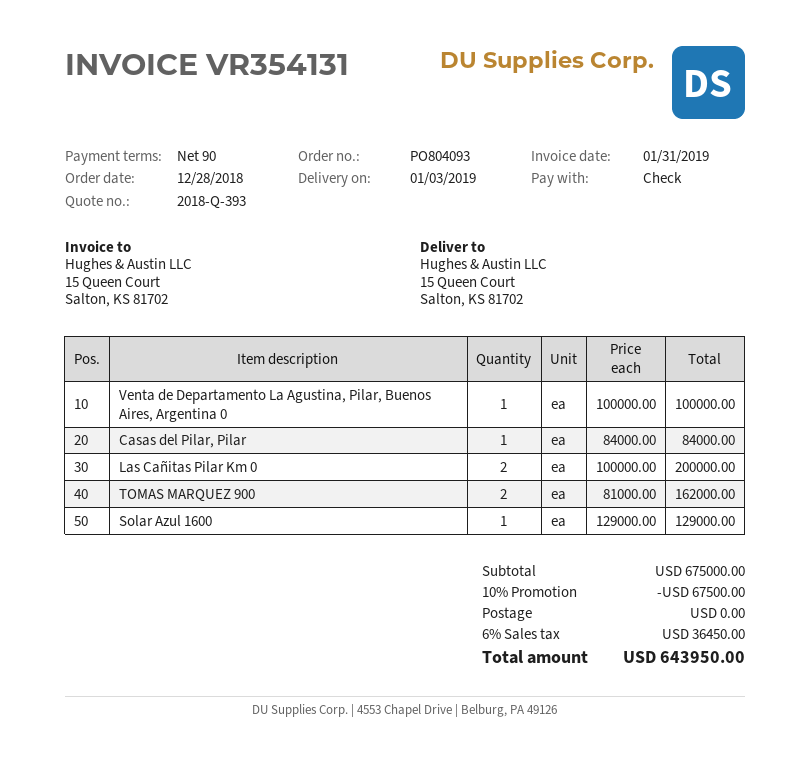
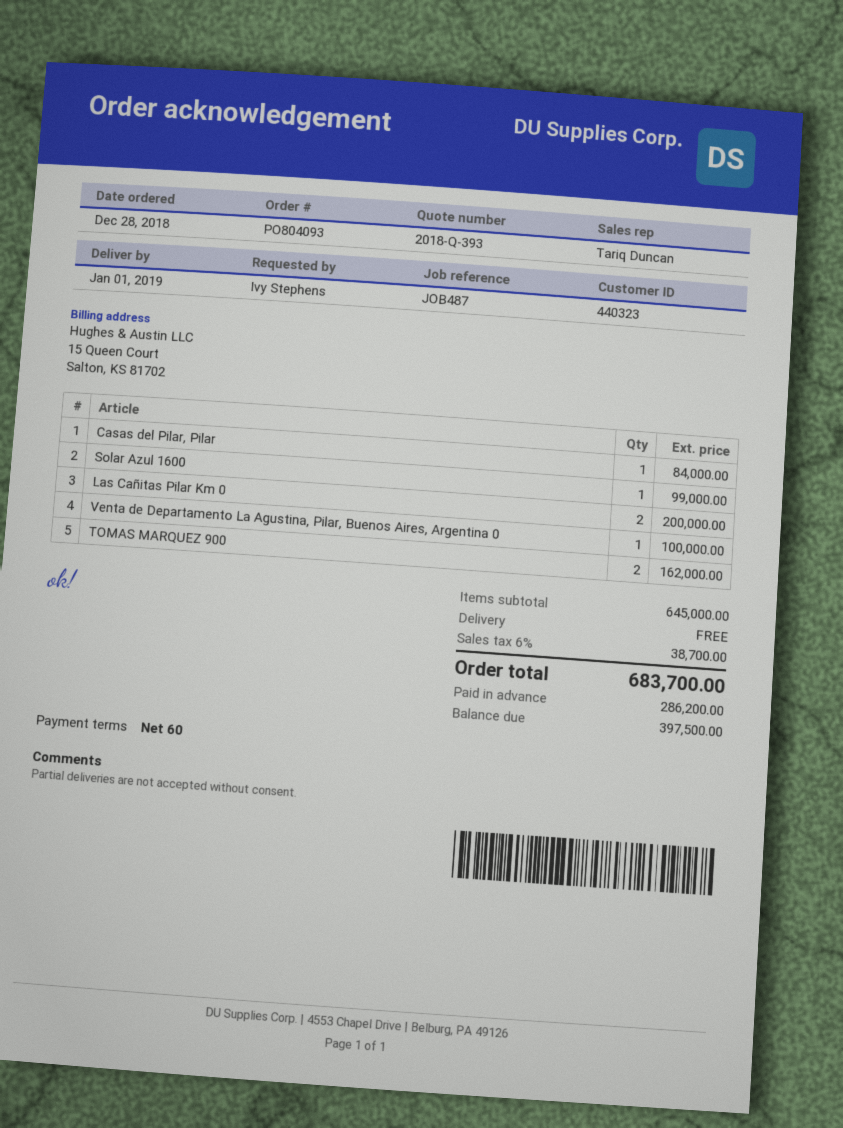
delivery date: 2019-01-03 -> 2019-01-01
payment terms: 90 days -> 60 days
Solar Azul 1600: 1 for 129000.00 -> 1 for 99000.00
subtotal: 675000.00 -> 645000.00
discount: 10% = 67500.00 -> none
tax: 6% = 36450.00 -> 6% = 38700.00
total: 643950.00 -> 683700.00

